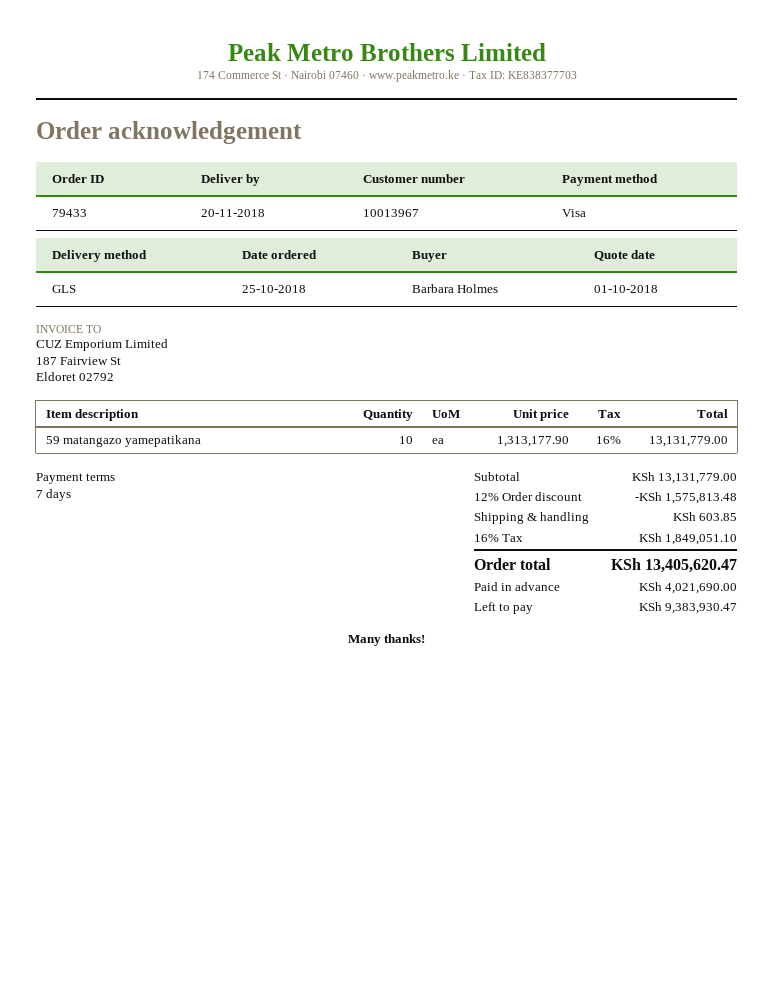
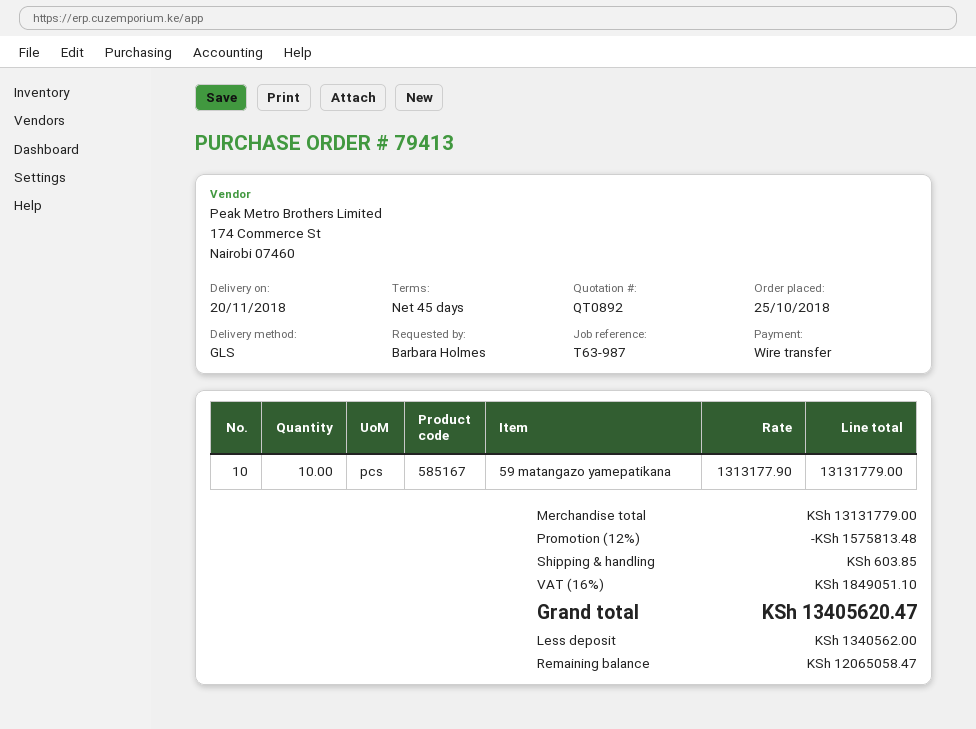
order number: 79433 -> 79413
payment terms: 7 days -> 45 days
payment method: Visa -> bank transfer
deposit: 4021690.00 -> 1340562.00
balance: 9383930.47 -> 12065058.47

